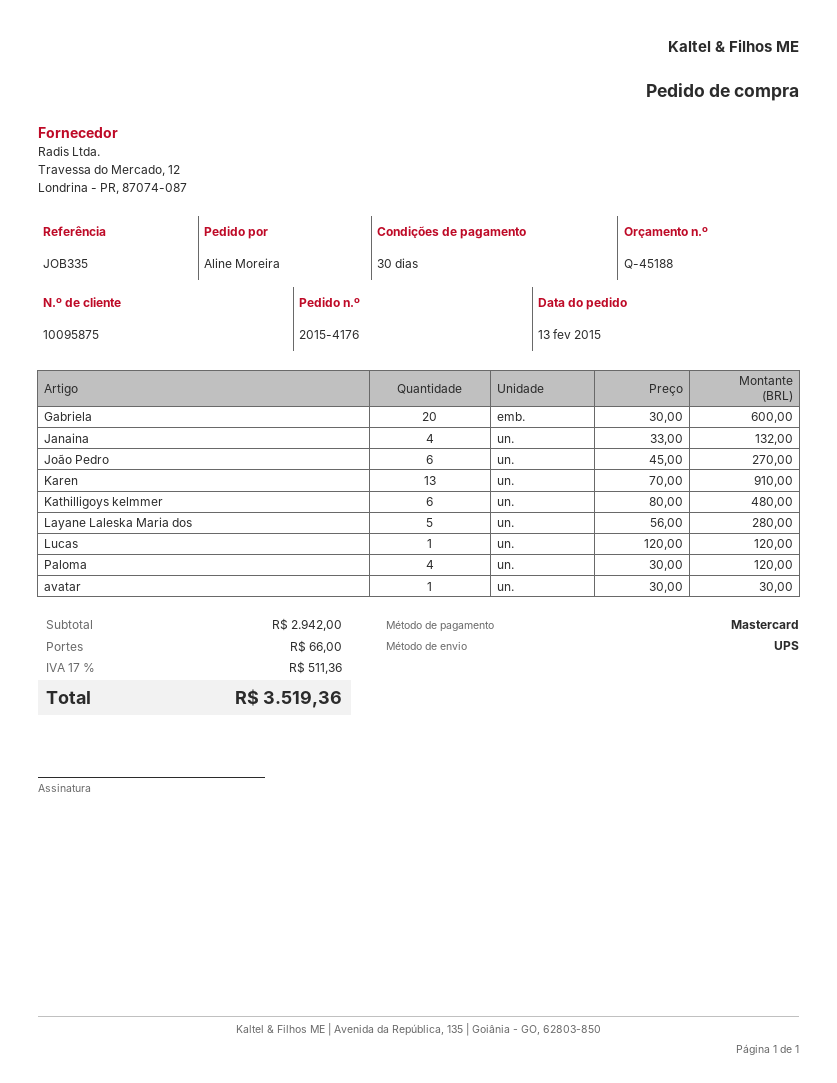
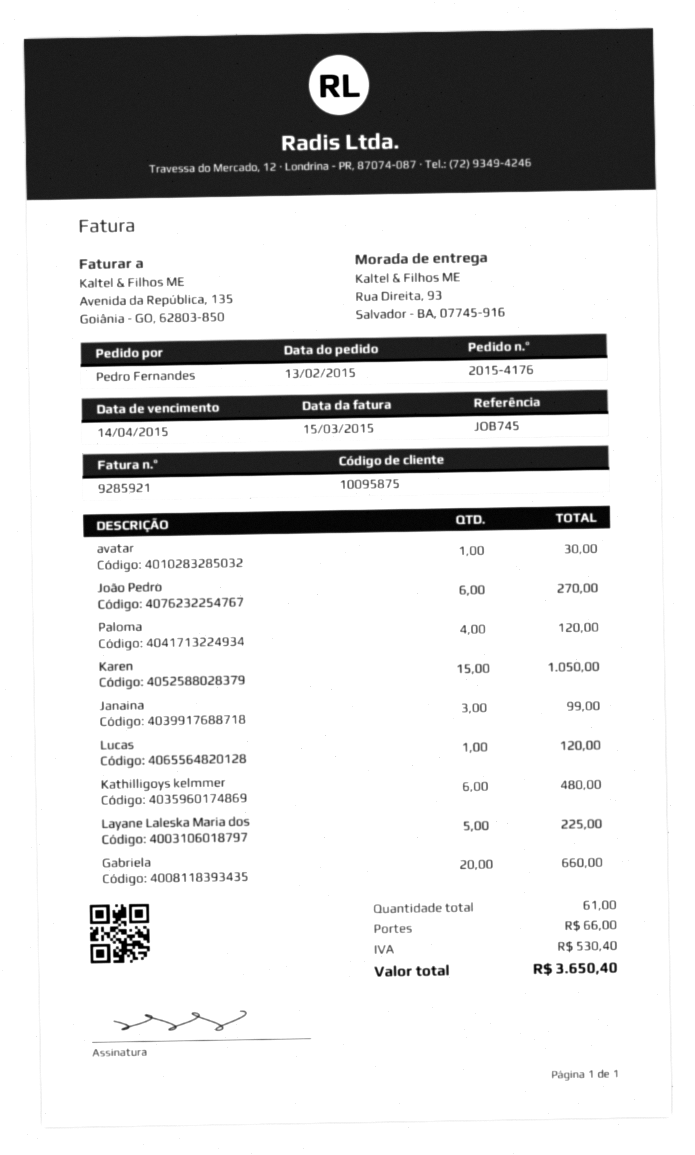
reference: JOB335 -> JOB745
ordered by: Aline Moreira -> Pedro Fernandes
Gabriela: 20 for 600.00 -> 20 for 660.00
Janaina: 4 for 132.00 -> 3 for 99.00
Karen: 13 for 910.00 -> 15 for 1050.00
Layane Laleska Maria dos: 5 for 280.00 -> 5 for 225.00
tax: 511.36 -> 530.40
total: 3519.36 -> 3650.40

